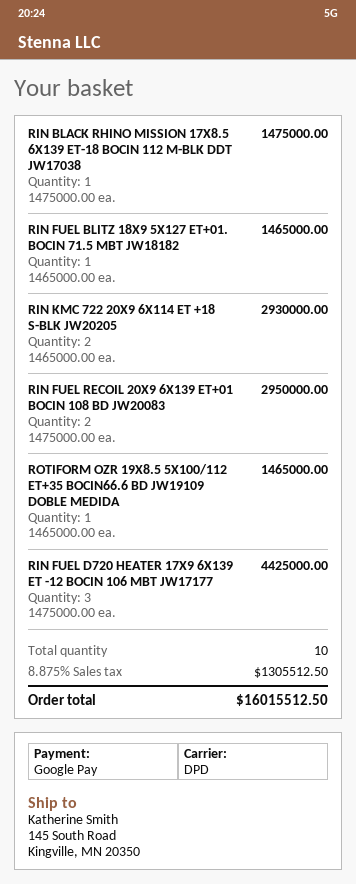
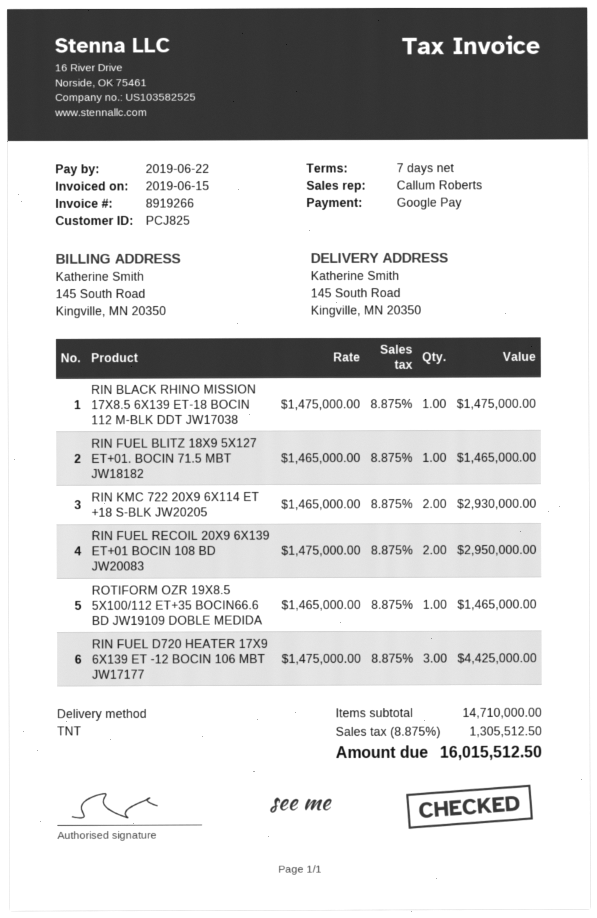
shipping method: DPD -> TNT

